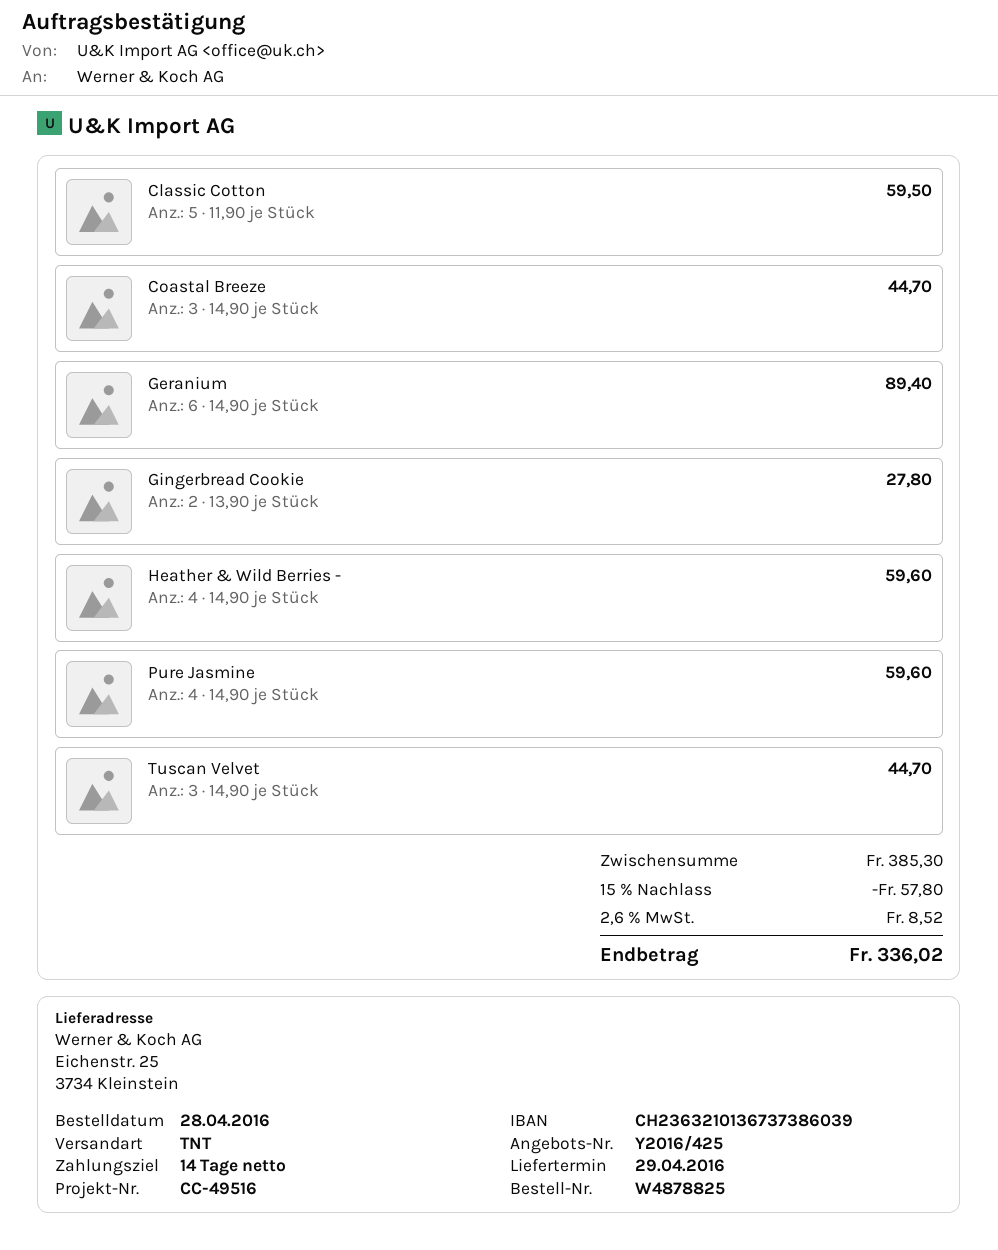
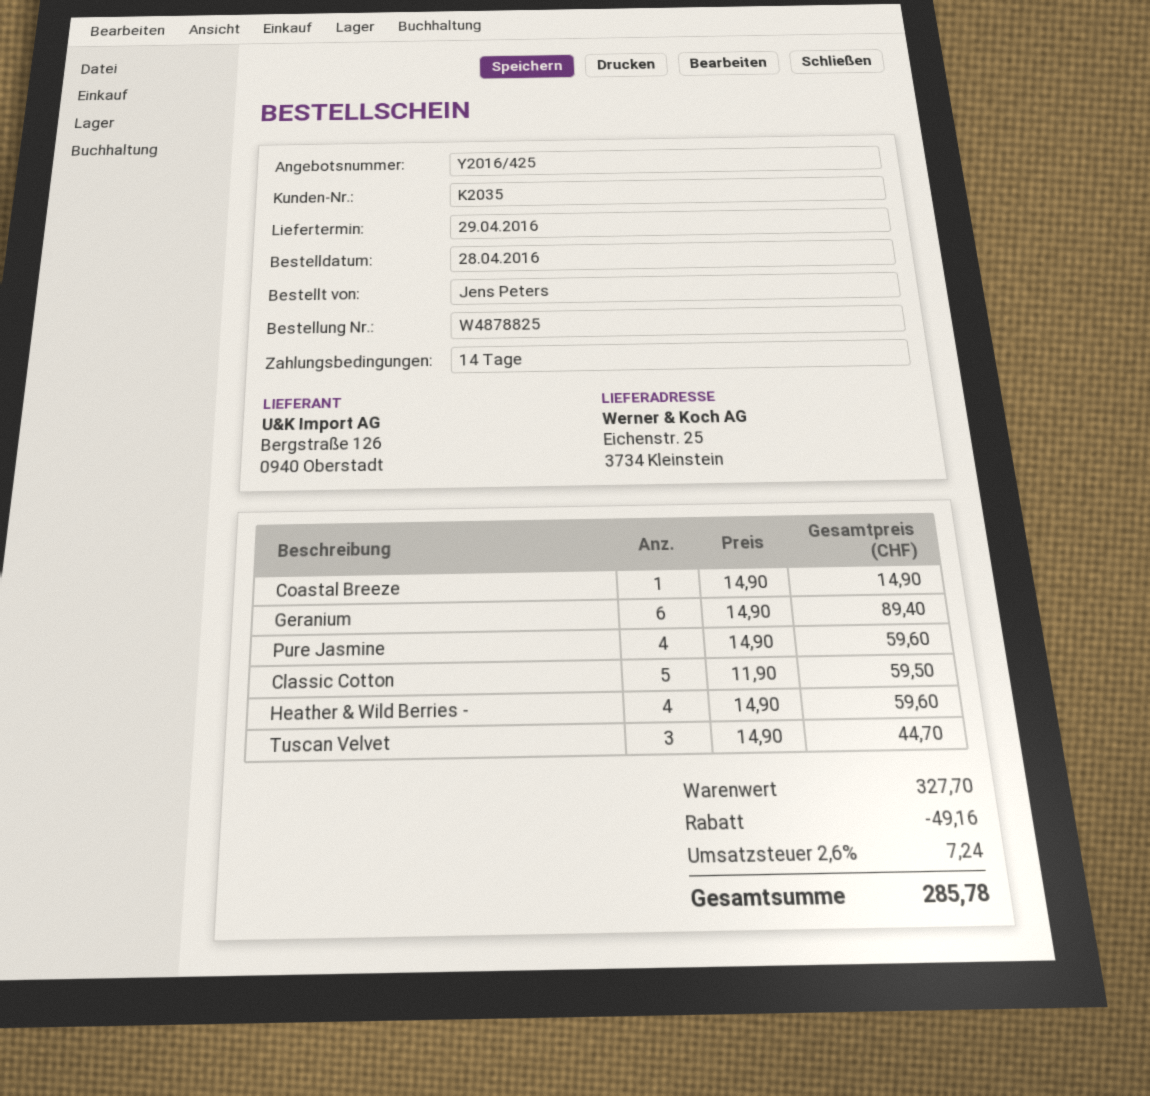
Coastal Breeze: 3 x 14.90 = 44.70 -> 1 x 14.90 = 14.90
Gingerbread Cookie: 2 x 13.90 = 27.80 -> none
subtotal: 385.30 -> 327.70
discount: 57.80 -> 49.16
tax: 2.6% = 8.52 -> 2.6% = 7.24
total: 336.02 -> 285.78

